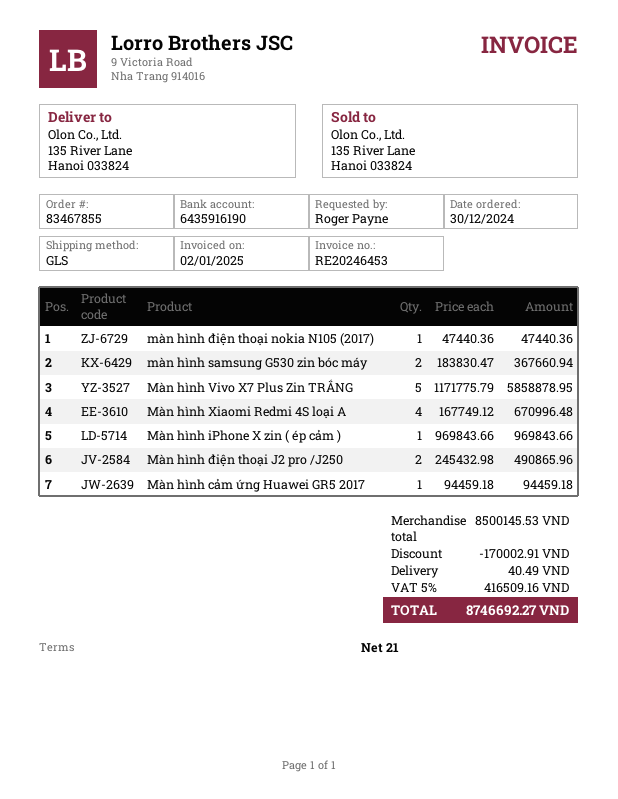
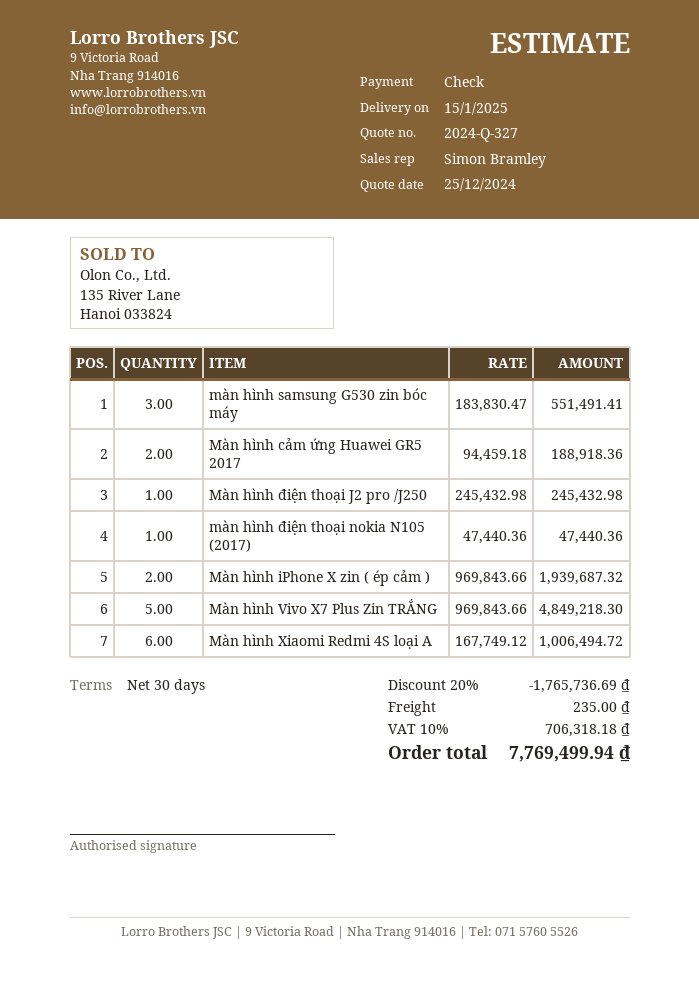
payment terms: 21 days -> 30 days
màn hình samsung G530 zin bóc máy: 2 x 183830.47 = 367660.94 -> 3 x 183830.47 = 551491.41
Màn hình Vivo X7 Plus Zin TRẮNG: 5 x 1171775.79 = 5858878.95 -> 5 x 969843.66 = 4849218.30
Màn hình Xiaomi Redmi 4S loại A: 4 x 167749.12 = 670996.48 -> 6 x 167749.12 = 1006494.72
Màn hình iPhone X zin ( ép cảm ): 1 x 969843.66 = 969843.66 -> 2 x 969843.66 = 1939687.32
Màn hình điện thoại J2 pro /J250: 2 x 245432.98 = 490865.96 -> 1 x 245432.98 = 245432.98
Màn hình cảm ứng Huawei GR5 2017: 1 x 94459.18 = 94459.18 -> 2 x 94459.18 = 188918.36
discount: 170002.91 -> 1765736.69
shipping: 40.49 -> 235.00
tax: 5% = 416509.16 -> 10% = 706318.18
total: 8746692.27 -> 7769499.94

